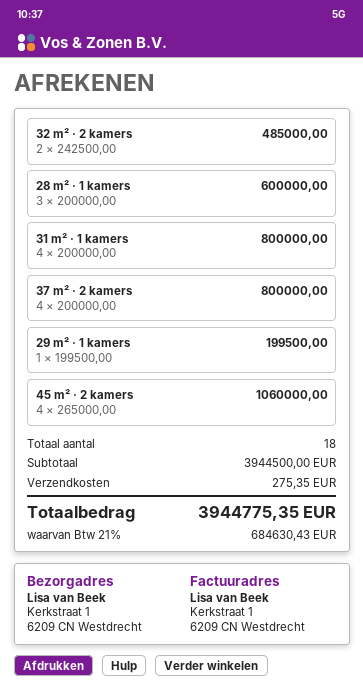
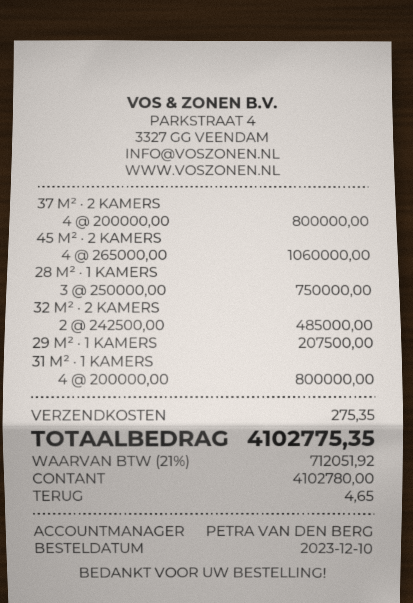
28 m² · 1 kamers: 3 x 200000.00 = 600000.00 -> 3 x 250000.00 = 750000.00
29 m² · 1 kamers: 1 x 199500.00 = 199500.00 -> 1 x 207500.00 = 207500.00
tax: 21% = 684630.43 -> 21% = 712051.92
total: 3944775.35 -> 4102775.35

